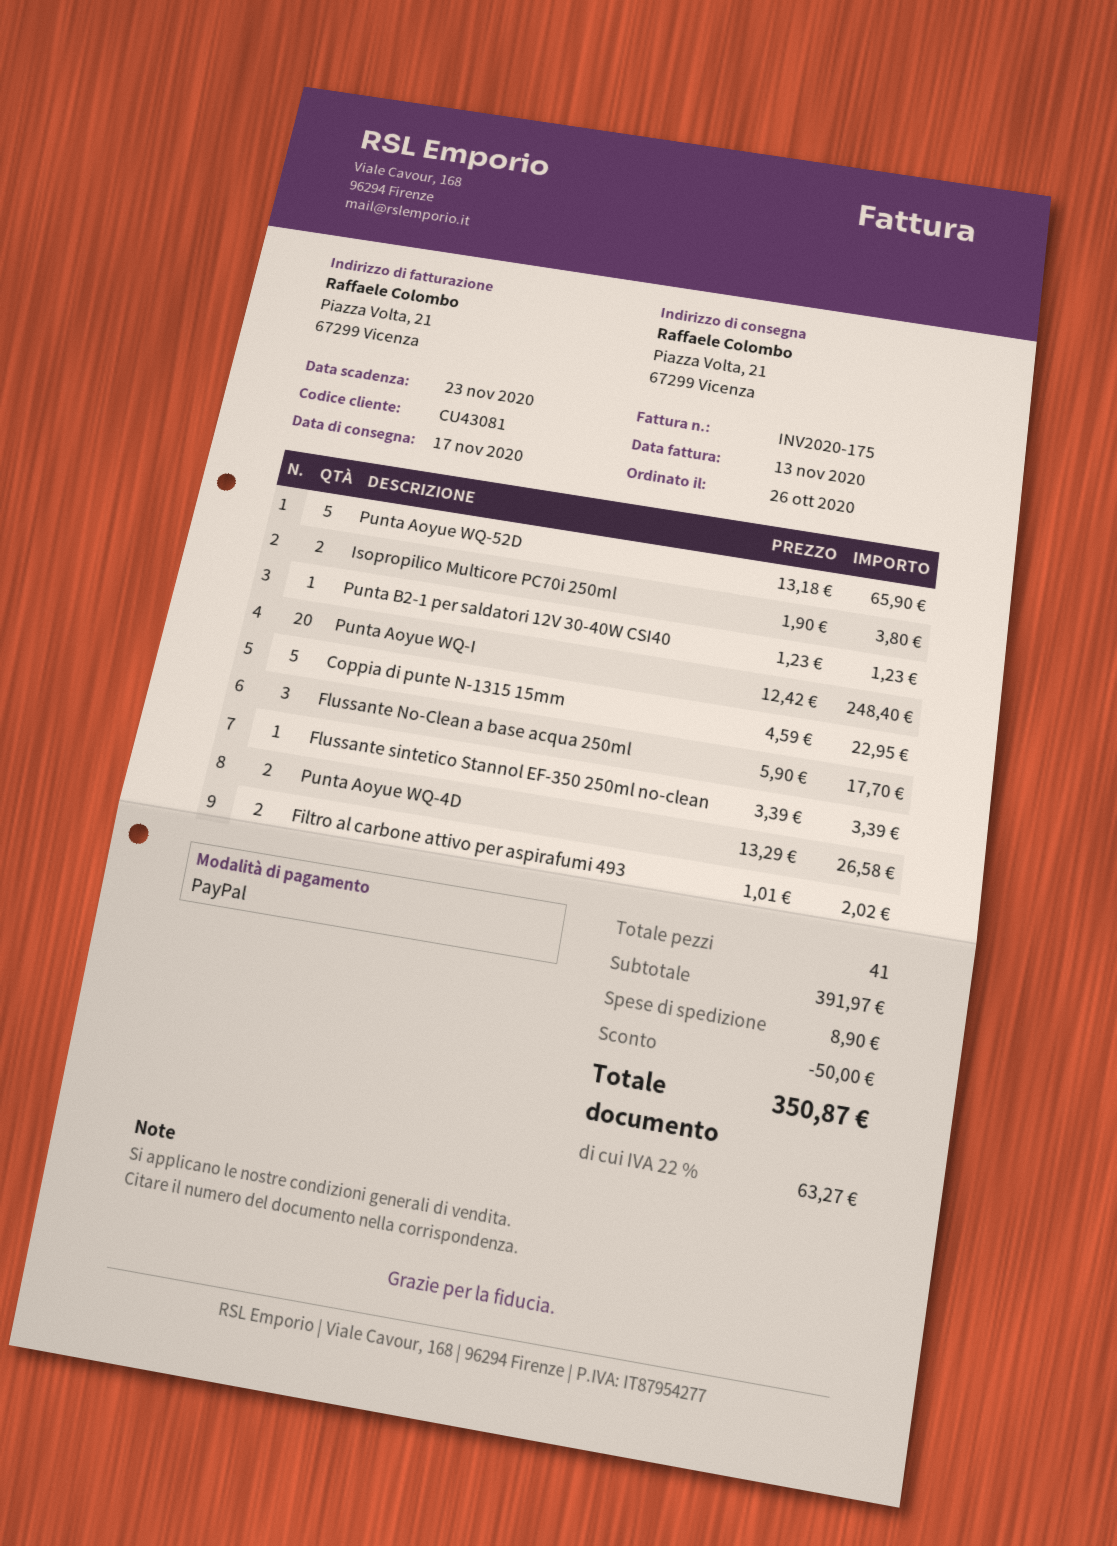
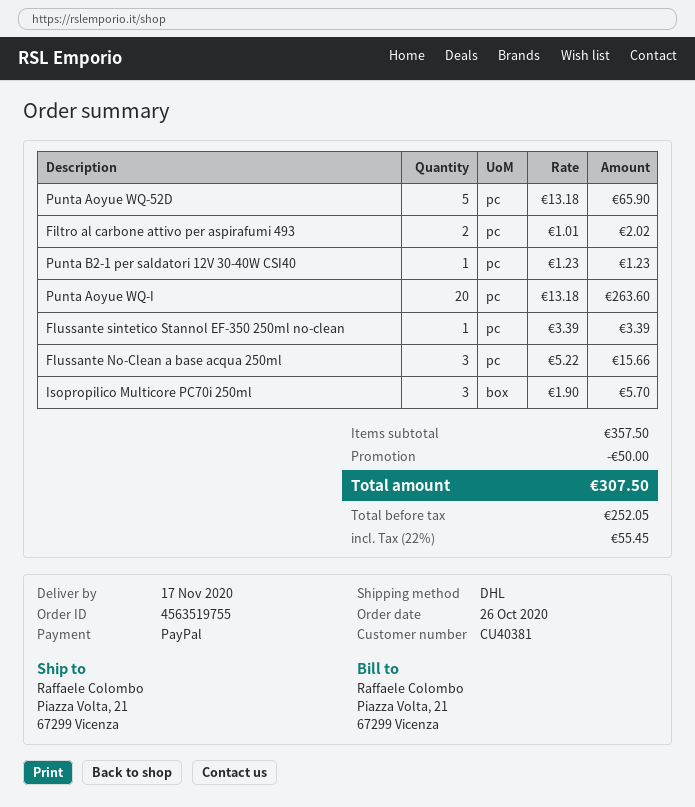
customer number: CU43081 -> CU40381
Isopropilico Multicore PC70i 250ml: 2 x 1.90 = 3.80 -> 3 x 1.90 = 5.70
Punta Aoyue WQ-I: 20 x 12.42 = 248.40 -> 20 x 13.18 = 263.60
Coppia di punte N-1315 15mm: 5 x 4.59 = 22.95 -> none
Flussante No-Clean a base acqua 250ml: 3 x 5.90 = 17.70 -> 3 x 5.22 = 15.66
Punta Aoyue WQ-4D: 2 x 13.29 = 26.58 -> none
subtotal: 391.97 -> 357.50
shipping: 8.90 -> none
tax: 22% = 63.27 -> 22% = 55.45
total: 350.87 -> 307.50

